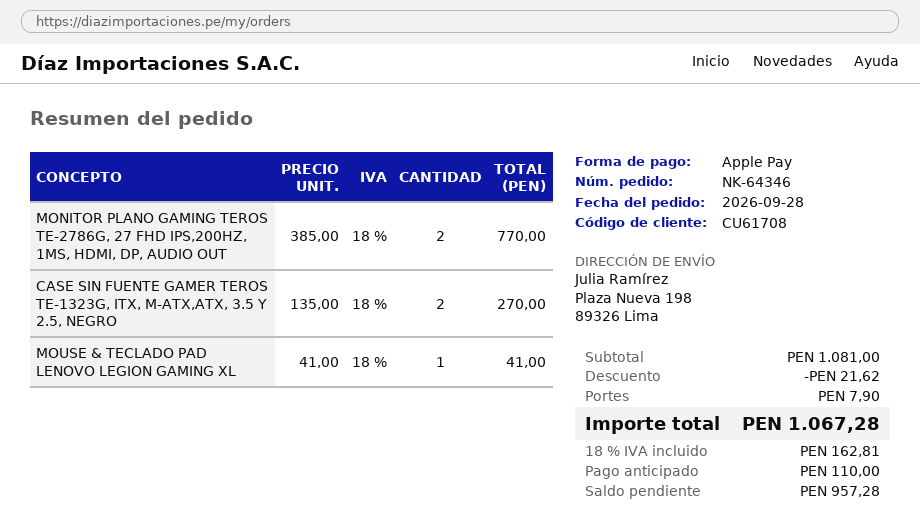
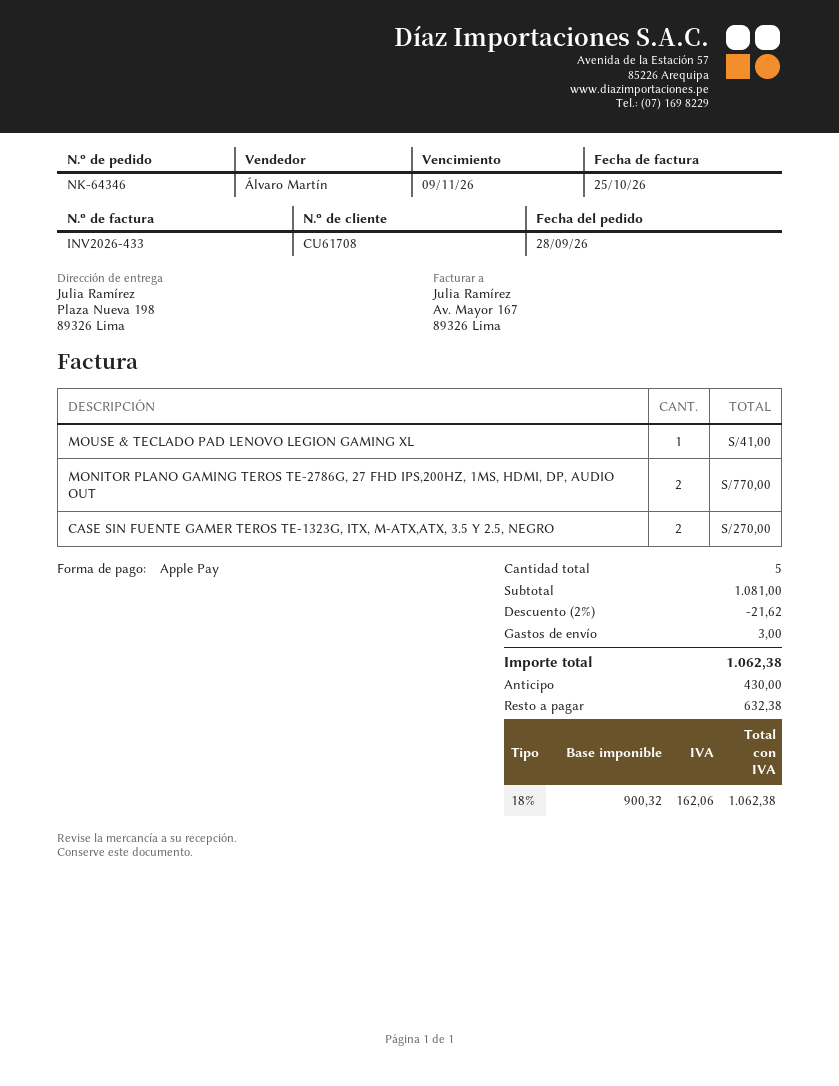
shipping: 7.90 -> 3.00
tax: 18% = 162.81 -> 18% = 162.06
total: 1067.28 -> 1062.38
deposit: 110.00 -> 430.00
balance: 957.28 -> 632.38

